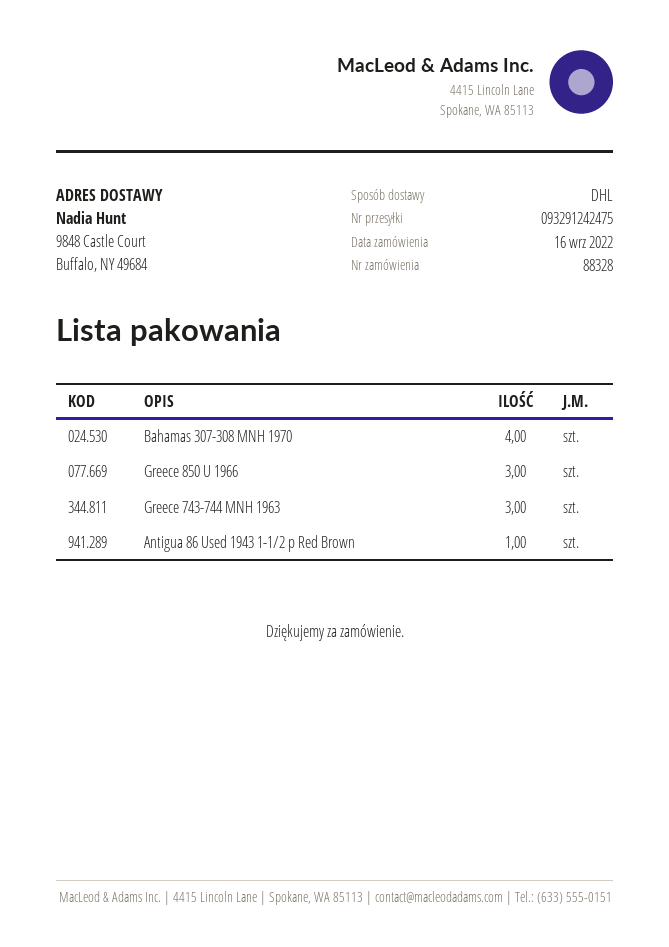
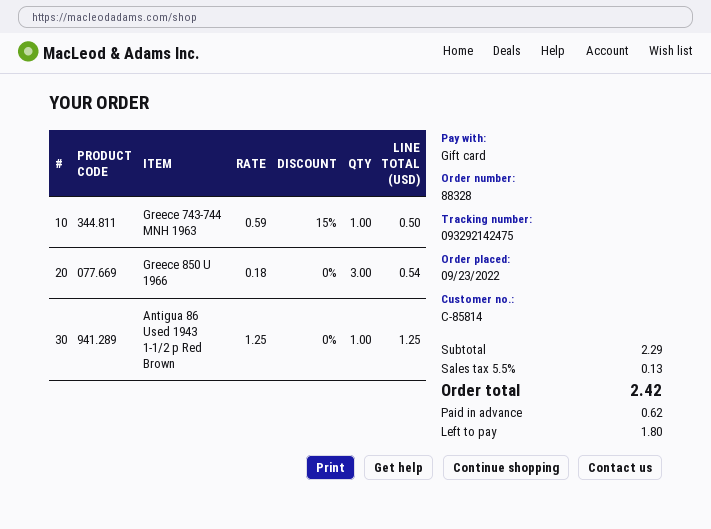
order date: 2022-09-16 -> 2022-09-23
tracking number: 093291242475 -> 093292142475
Bahamas 307-308 MNH 1970: 4 -> none
Greece 743-744 MNH 1963: 3 -> 1

